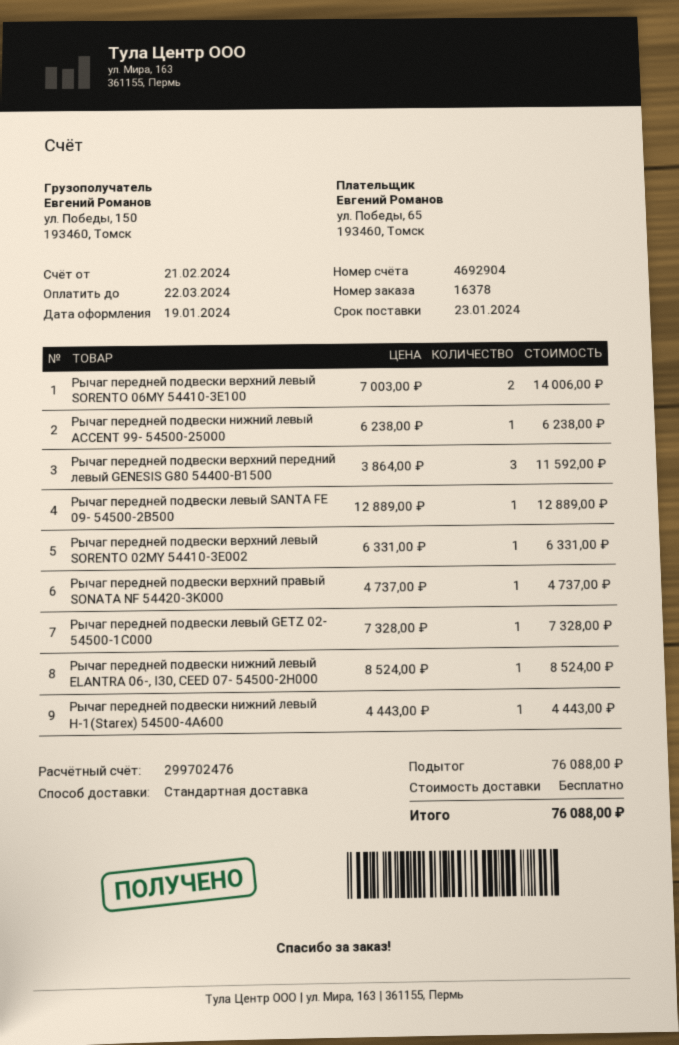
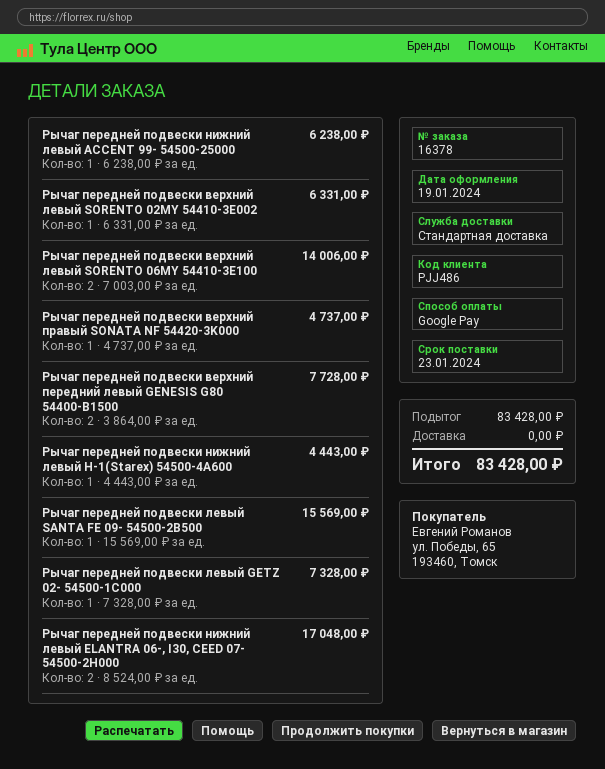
Рычаг передней подвески верхний передний левый GENESIS G80 54400-B1500: 3 x 3864.00 = 11592.00 -> 2 x 3864.00 = 7728.00
Рычаг передней подвески левый SANTA FE 09- 54500-2B500: 1 x 12889.00 = 12889.00 -> 1 x 15569.00 = 15569.00
Рычаг передней подвески нижний левый ELANTRA 06-, I30, CEED 07- 54500-2H000: 1 x 8524.00 = 8524.00 -> 2 x 8524.00 = 17048.00
subtotal: 76088.00 -> 83428.00
total: 76088.00 -> 83428.00

